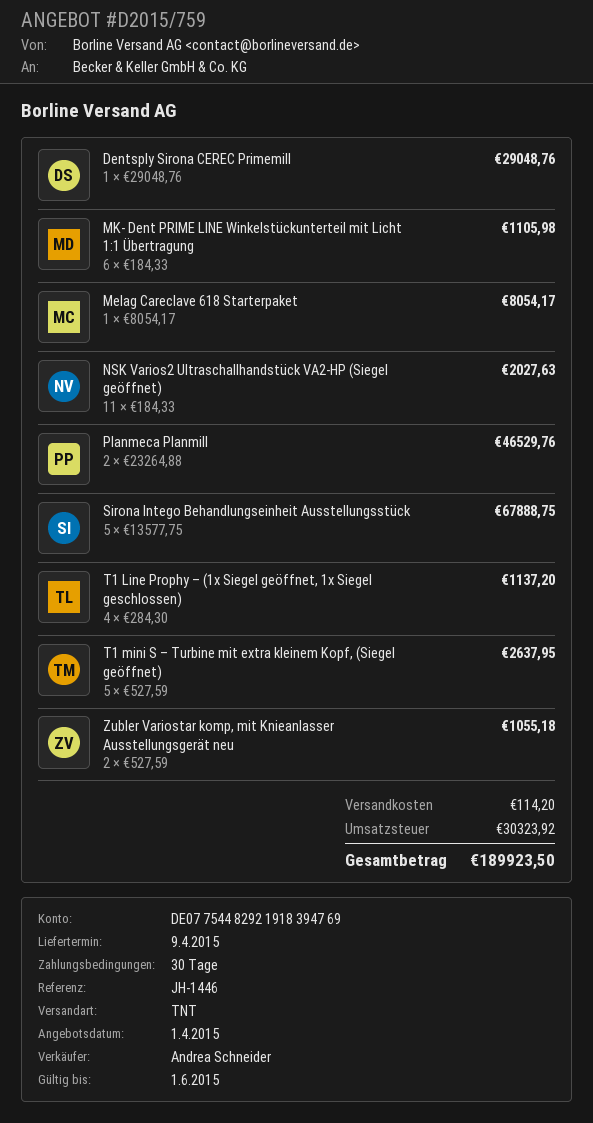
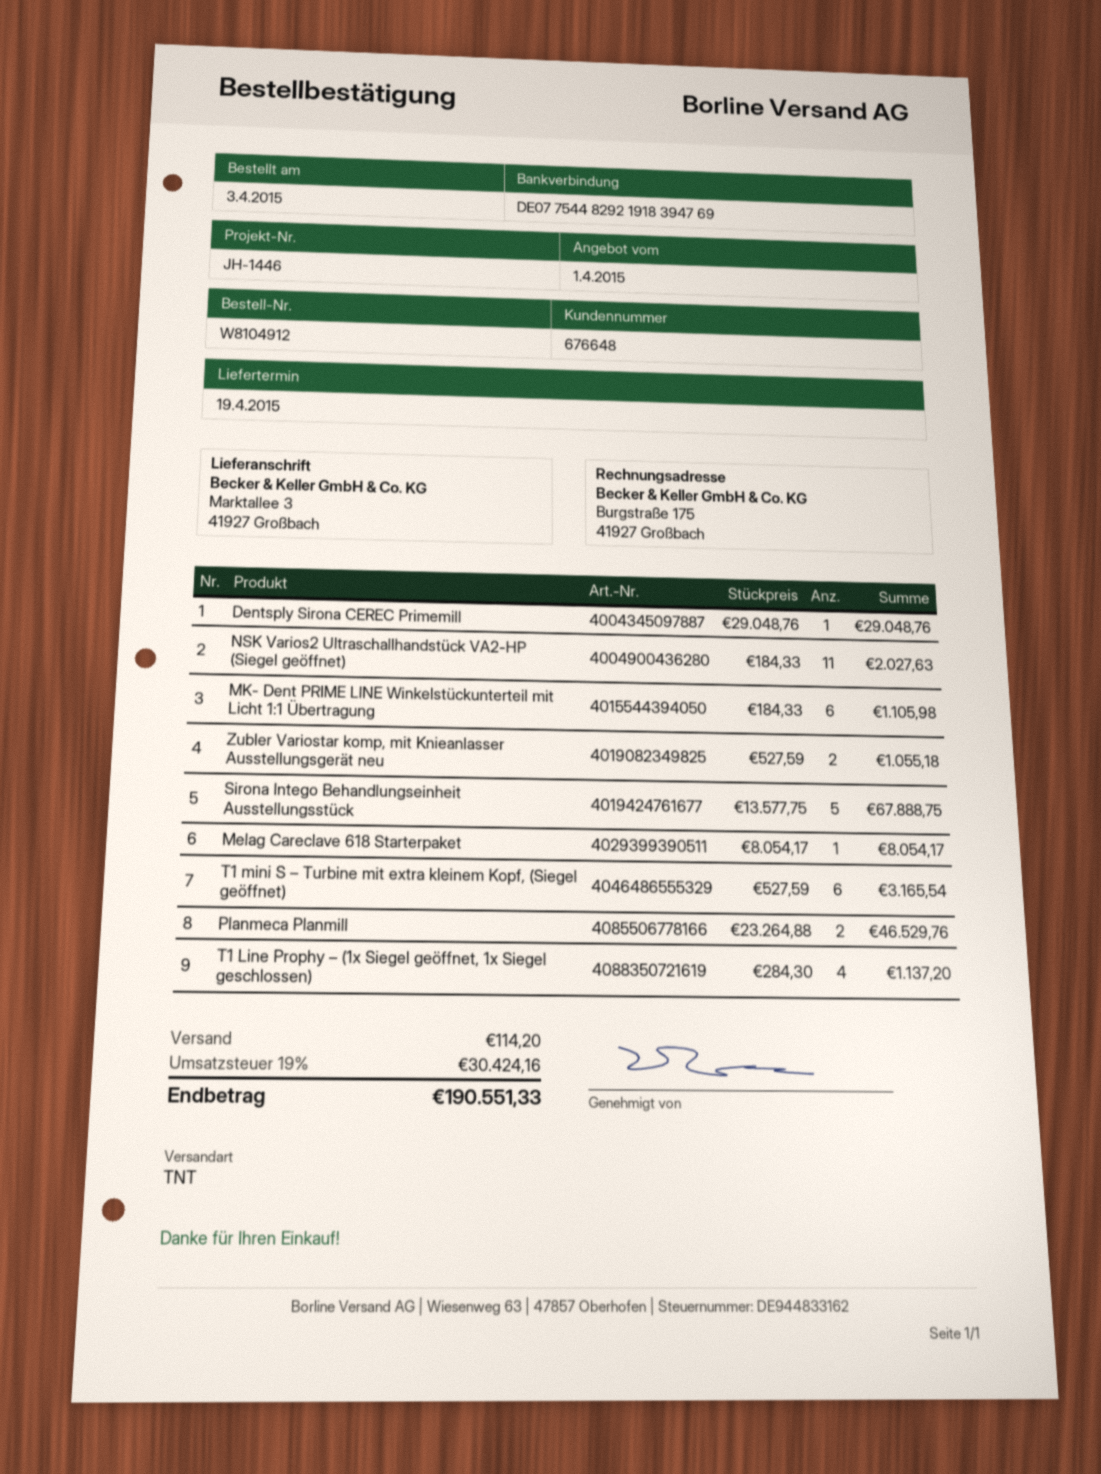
delivery date: 2015-04-09 -> 2015-04-19
T1 mini S – Turbine mit extra kleinem Kopf, (Siegel geöffnet): 5 x 527.59 = 2637.95 -> 6 x 527.59 = 3165.54
tax: 30323.92 -> 30424.16
total: 189923.50 -> 190551.33

